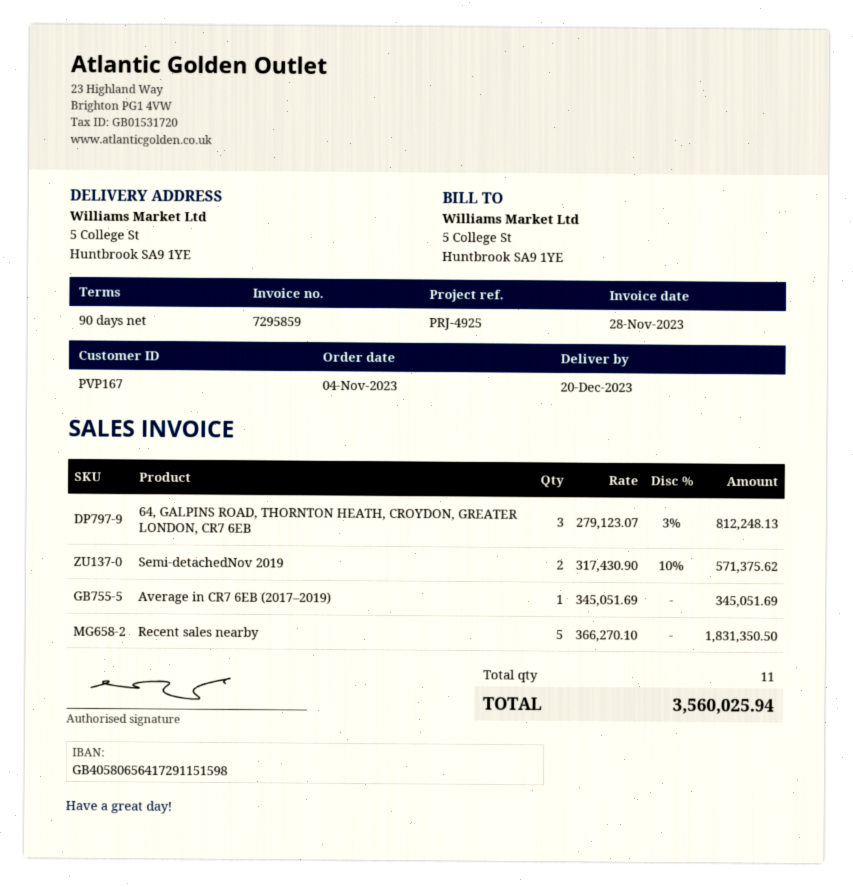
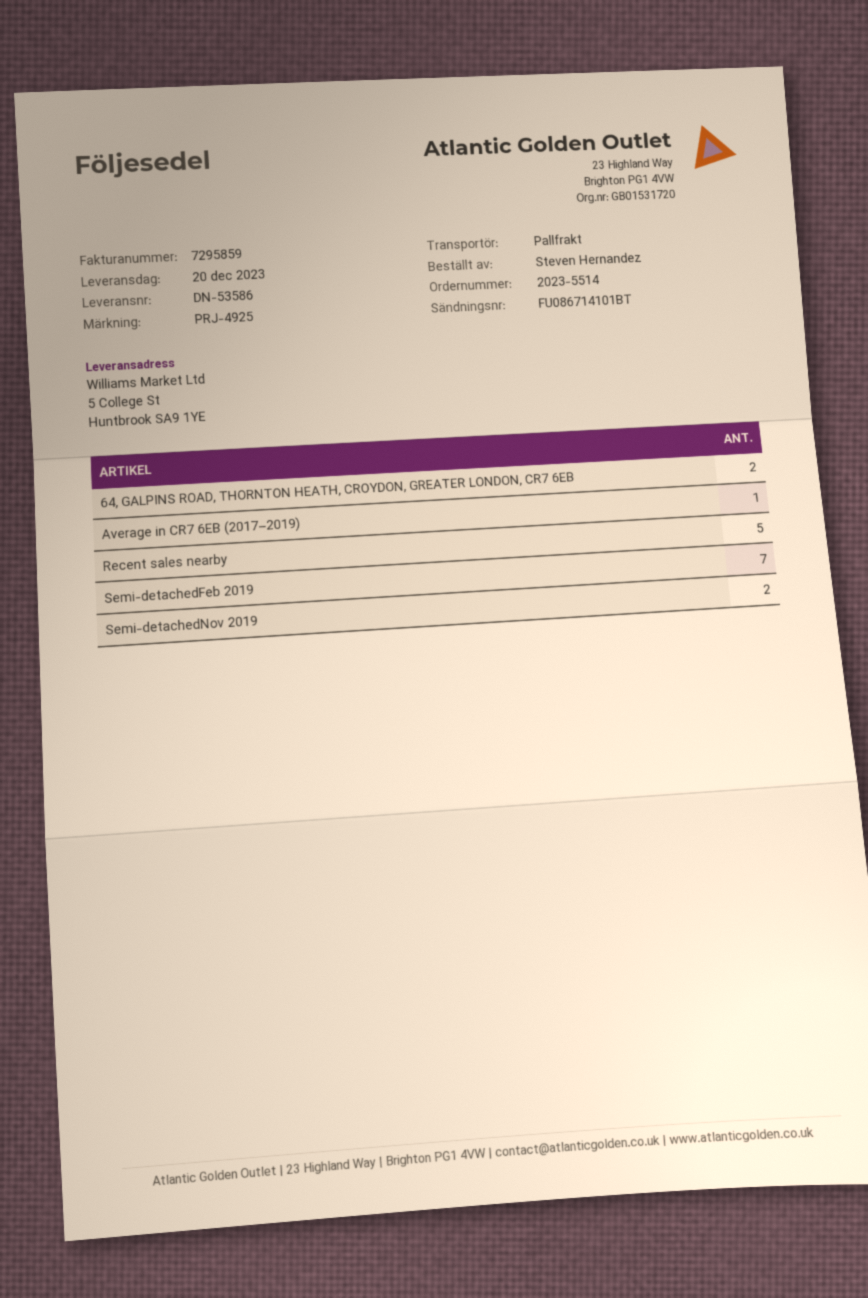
64, GALPINS ROAD, THORNTON HEATH, CROYDON, GREATER LONDON, CR7 6EB: 3 -> 2
Semi-detachedFeb 2019: none -> 7

